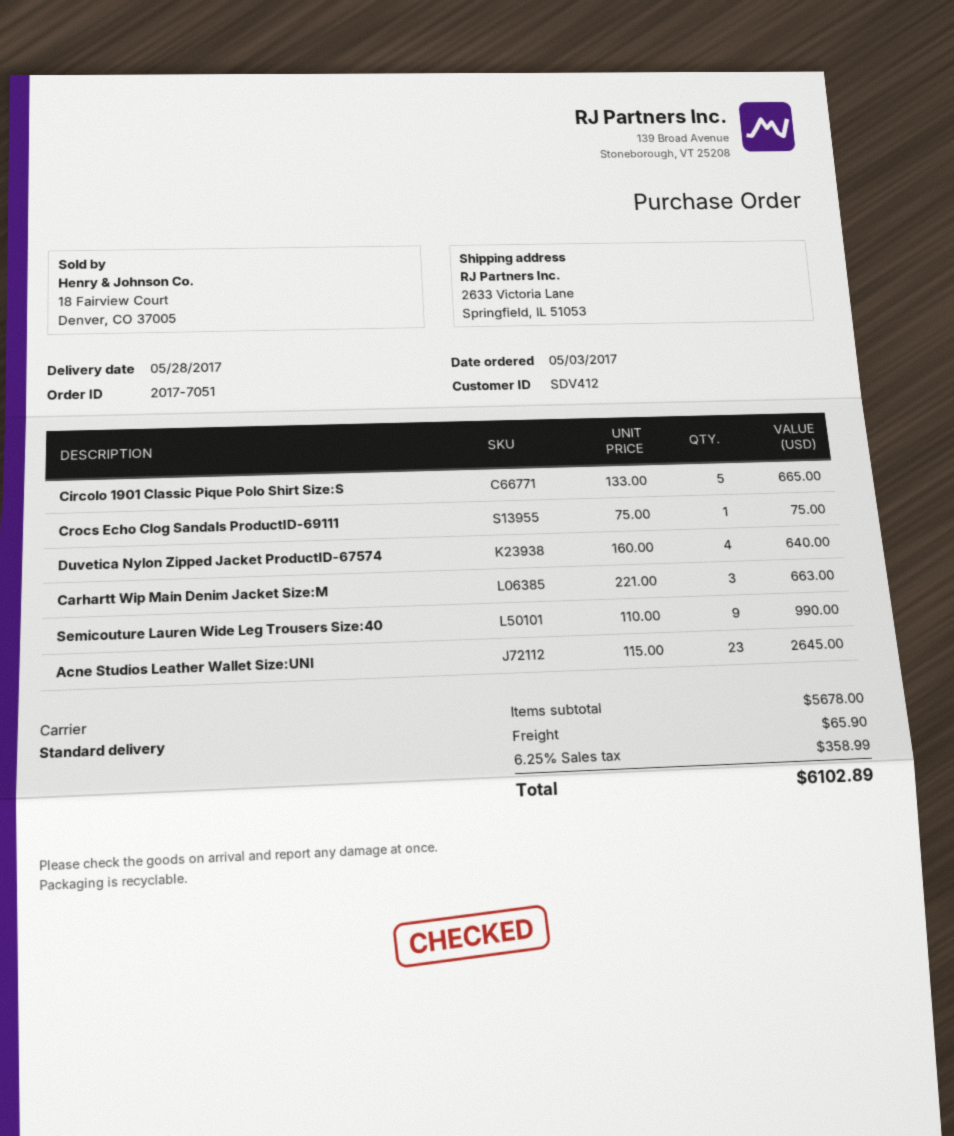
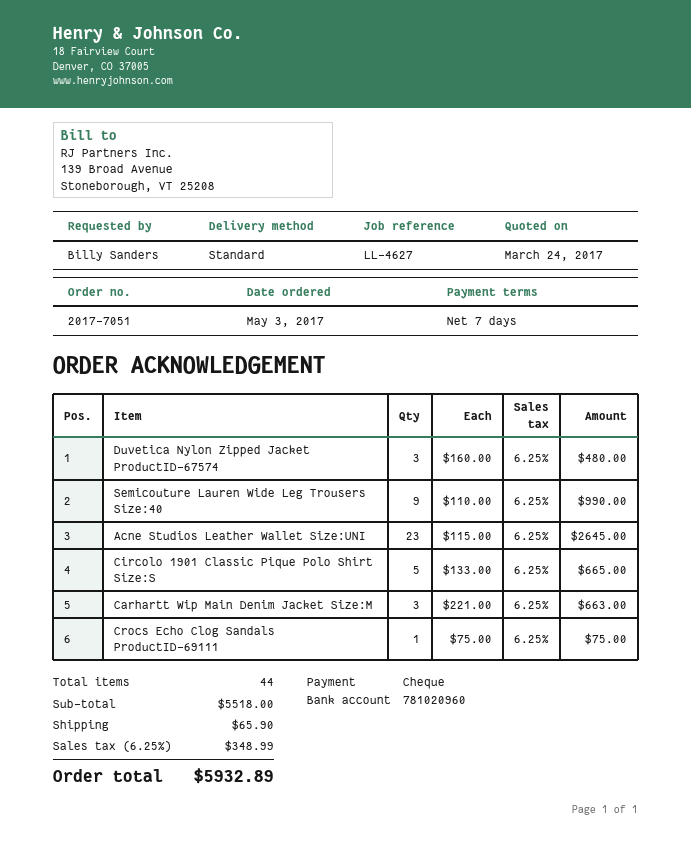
Duvetica Nylon Zipped Jacket ProductID-67574: 4 x 160.00 = 640.00 -> 3 x 160.00 = 480.00
subtotal: 5678.00 -> 5518.00
tax: 6.25% = 358.99 -> 6.25% = 348.99
total: 6102.89 -> 5932.89

